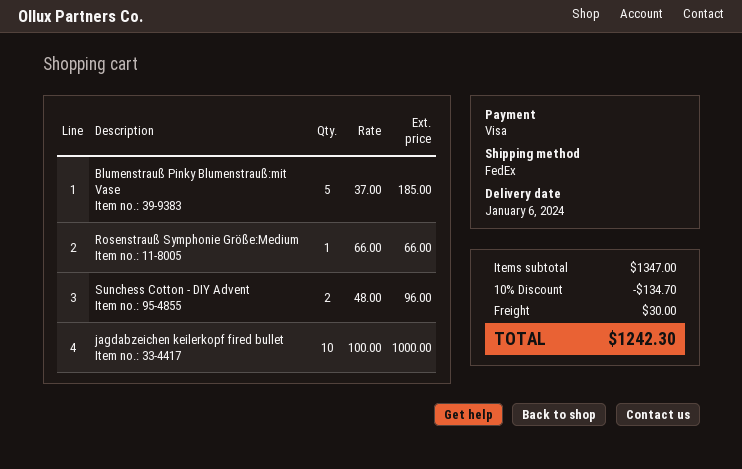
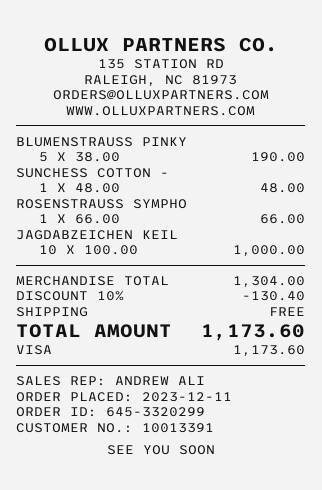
Blumenstrauß Pinky Blumenstrauß:mit Vase: 5 x 37.00 = 185.00 -> 5 x 38.00 = 190.00
Sunchess Cotton - DIY Advent: 2 x 48.00 = 96.00 -> 1 x 48.00 = 48.00
subtotal: 1347.00 -> 1304.00
discount: 10% = 134.70 -> 10% = 130.40
shipping: 30.00 -> 0.00
total: 1242.30 -> 1173.60

